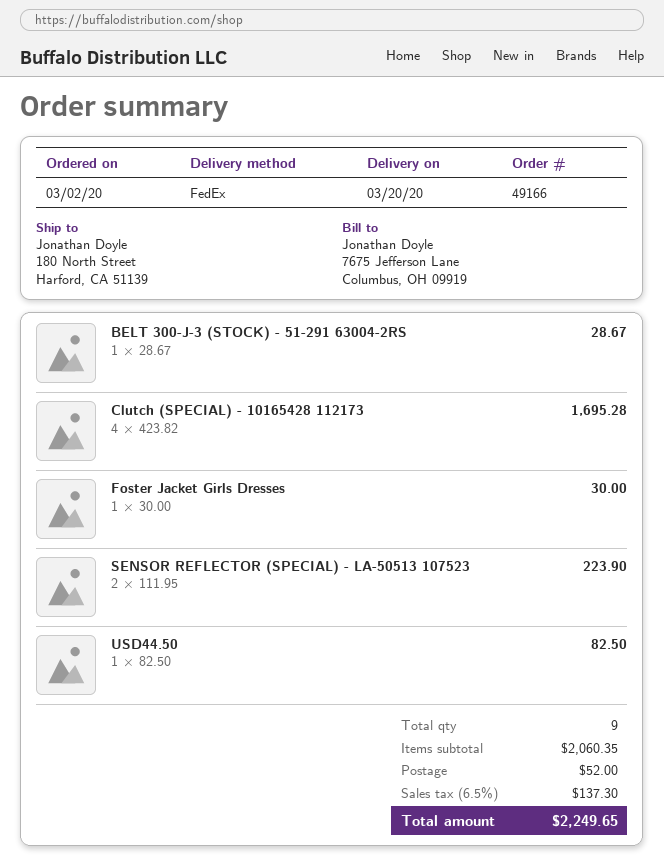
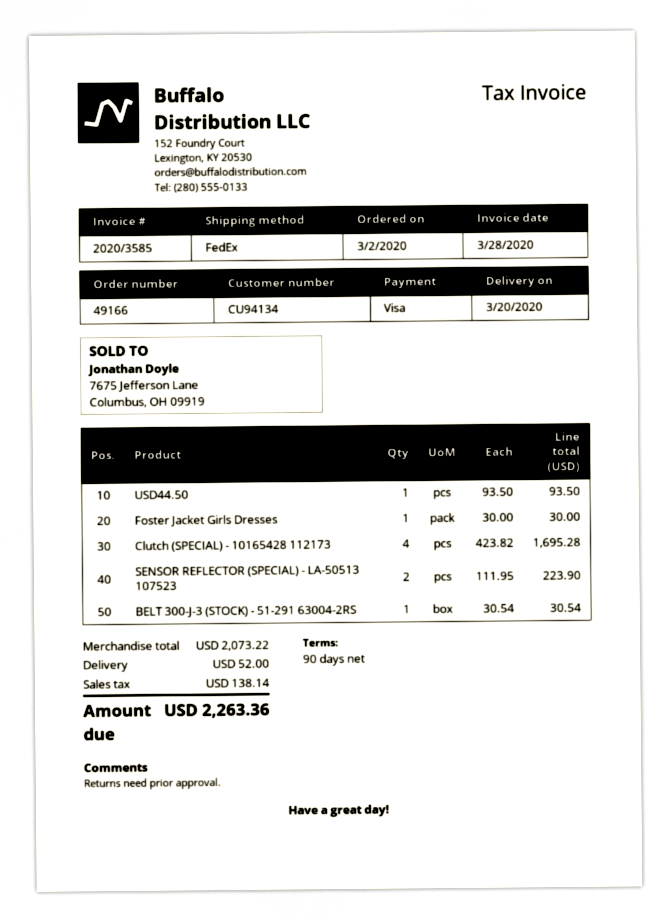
BELT 300-J-3 (STOCK) - 51-291 63004-2RS: 1 x 28.67 = 28.67 -> 1 x 30.54 = 30.54
USD44.50: 1 x 82.50 = 82.50 -> 1 x 93.50 = 93.50
subtotal: 2060.35 -> 2073.22
tax: 137.30 -> 138.14
total: 2249.65 -> 2263.36

